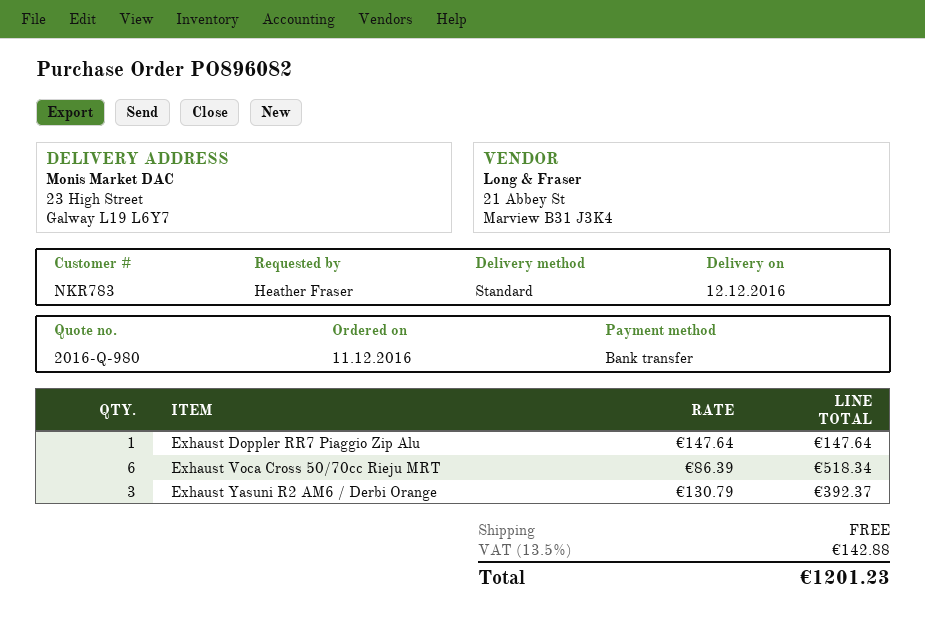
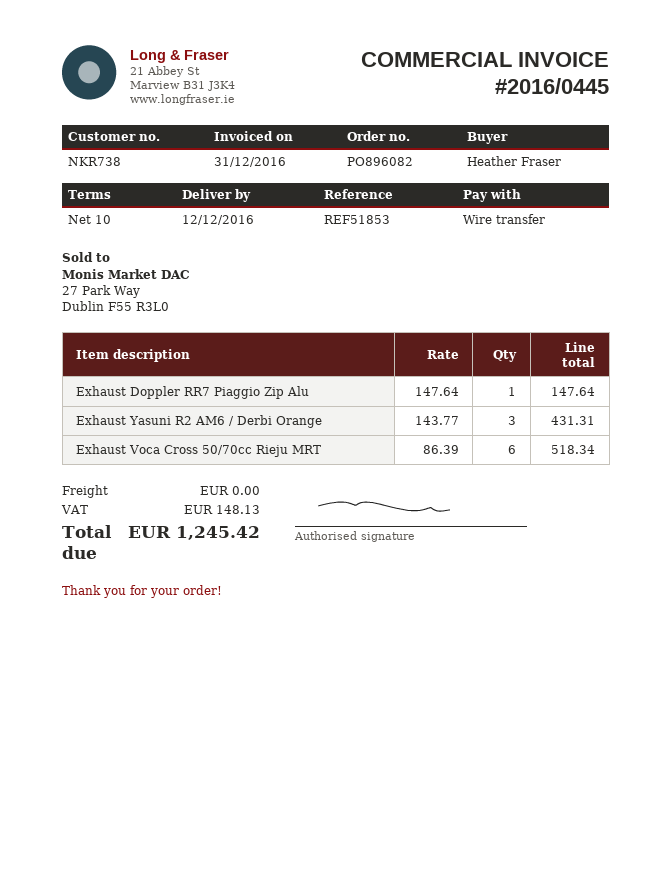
customer number: NKR783 -> NKR738
Exhaust Yasuni R2 AM6 / Derbi Orange: 3 x 130.79 = 392.37 -> 3 x 143.77 = 431.31
tax: 142.88 -> 148.13
total: 1201.23 -> 1245.42

